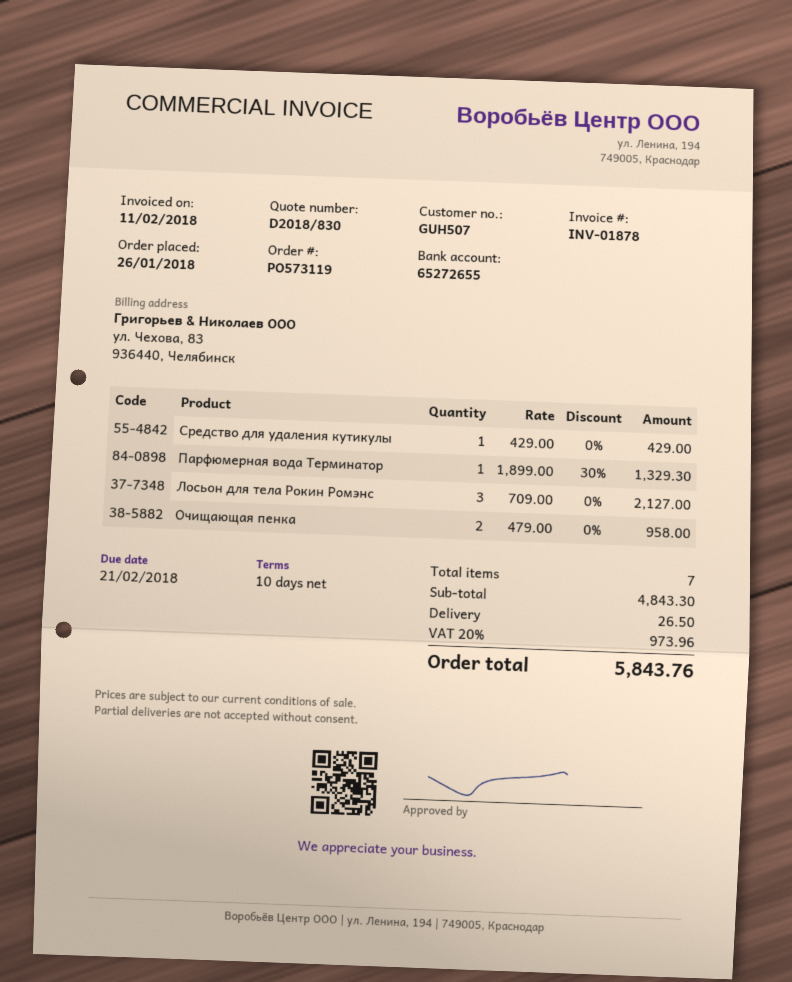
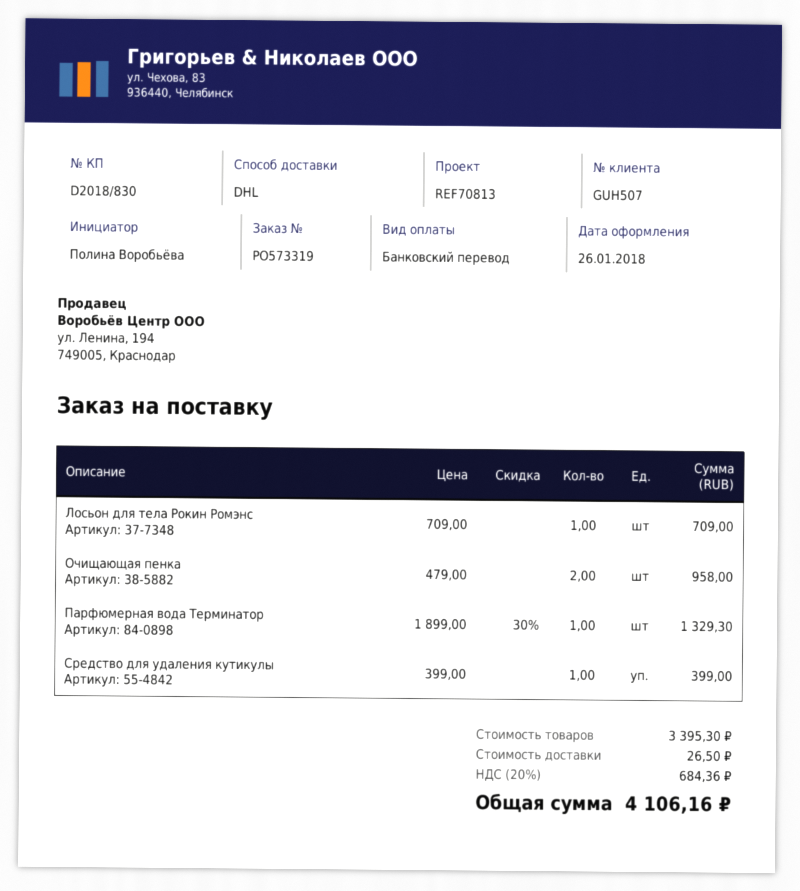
order number: PO573119 -> PO573319
Средство для удаления кутикулы: 1 x 429.00 = 429.00 -> 1 x 399.00 = 399.00
Лосьон для тела Рокин Ромэнс: 3 x 709.00 = 2127.00 -> 1 x 709.00 = 709.00
subtotal: 4843.30 -> 3395.30
tax: 20% = 973.96 -> 20% = 684.36
total: 5843.76 -> 4106.16

